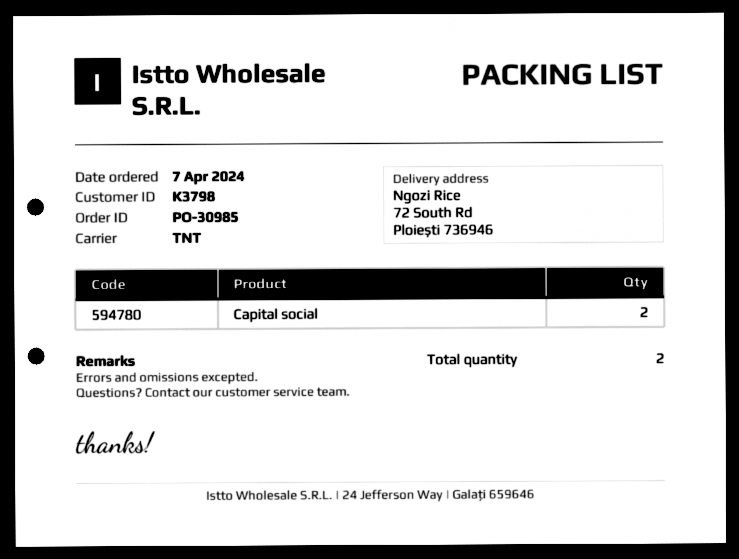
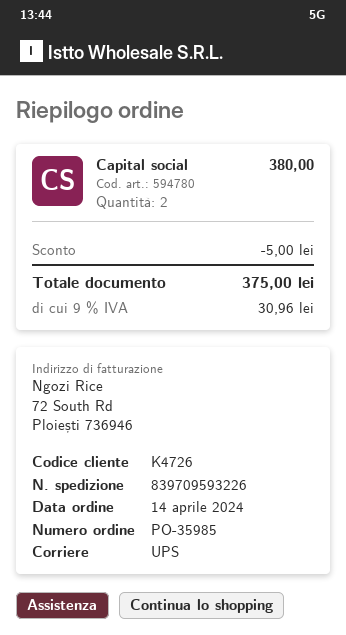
order number: PO-30985 -> PO-35985
order date: 2024-04-07 -> 2024-04-14
customer number: K3798 -> K4726
shipping method: TNT -> UPS

